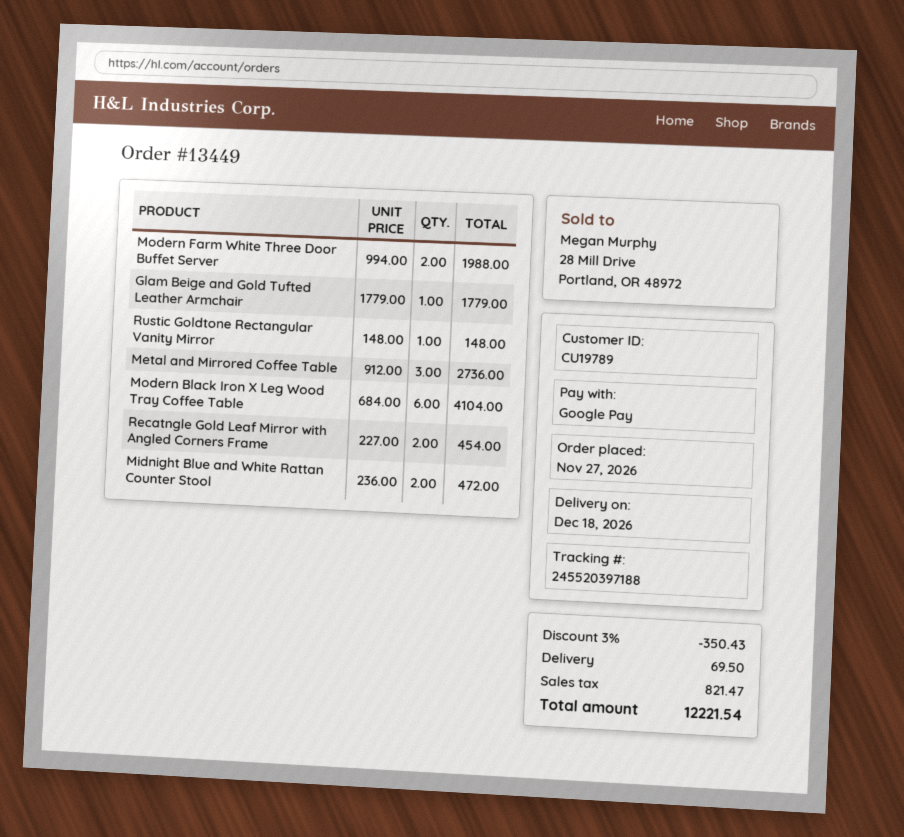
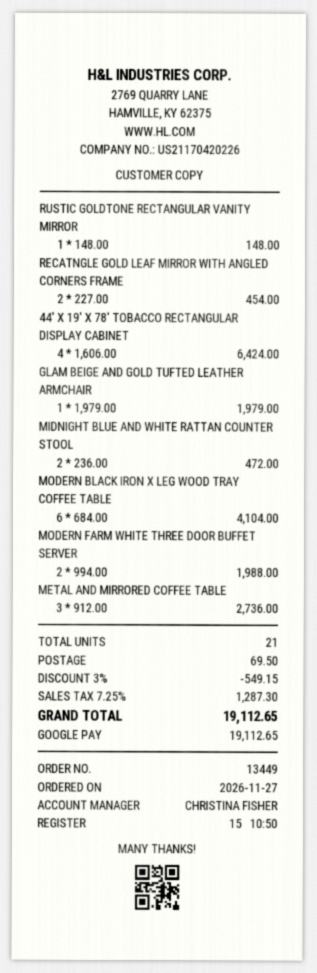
Glam Beige and Gold Tufted Leather Armchair: 1 x 1779.00 = 1779.00 -> 1 x 1979.00 = 1979.00
44' X 19' X 78' TOBACCO RECTANGULAR DISPLAY CABINET: none -> 4 x 1606.00 = 6424.00
discount: 3% = 350.43 -> 3% = 549.15
tax: 821.47 -> 1287.30
total: 12221.54 -> 19112.65

